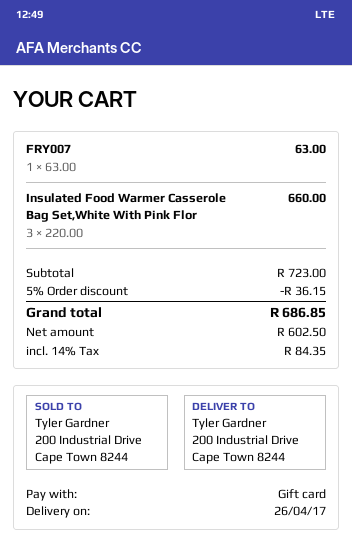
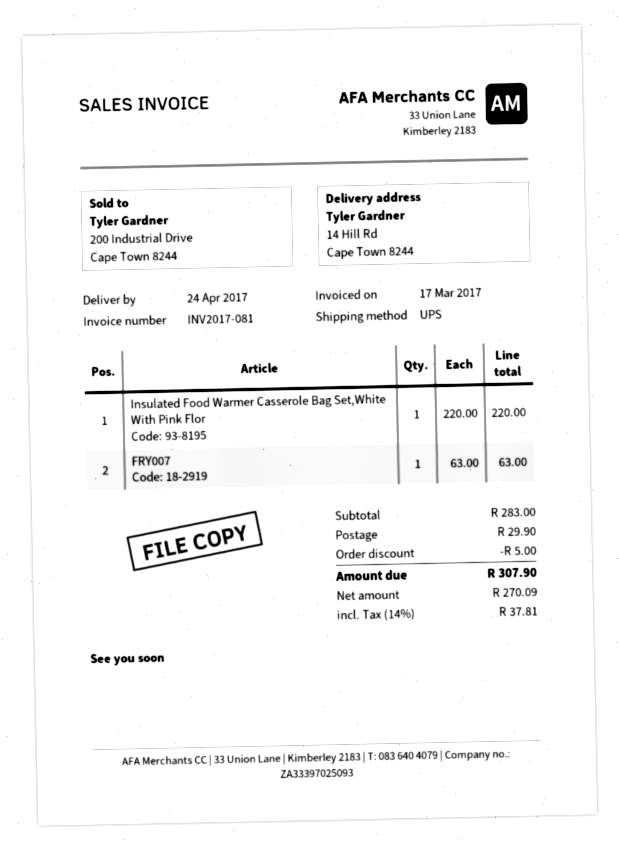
delivery date: 2017-04-26 -> 2017-04-24
ship to: 200 Industrial Drive, Cape Town 8244 -> 14 Hill Rd, Cape Town 8244
Insulated Food Warmer Casserole Bag Set,White With Pink Flor: 3 x 220.00 = 660.00 -> 1 x 220.00 = 220.00
subtotal: 723.00 -> 283.00
discount: 36.15 -> 5.00
shipping: none -> 29.90
net: 602.50 -> 270.09
tax: 14% = 84.35 -> 14% = 37.81
total: 686.85 -> 307.90

